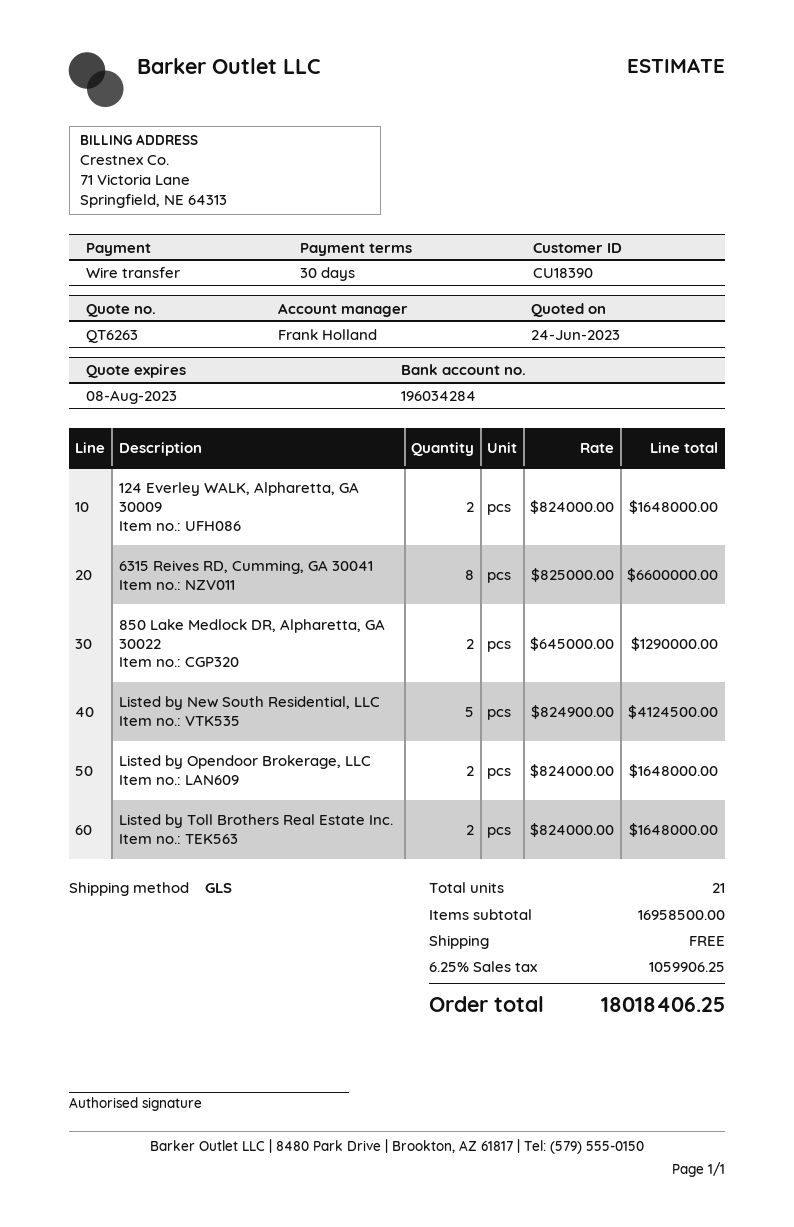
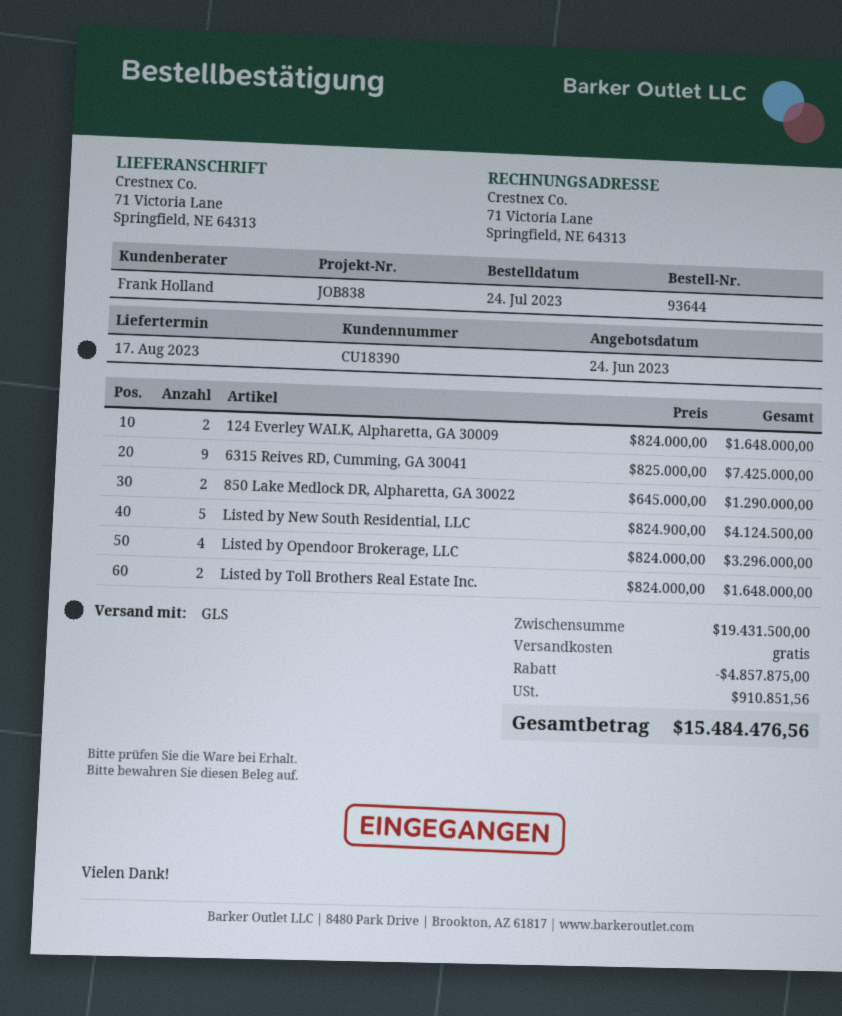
6315 Reives RD, Cumming, GA 30041: 8 x 825000.00 = 6600000.00 -> 9 x 825000.00 = 7425000.00
Listed by Opendoor Brokerage, LLC: 2 x 824000.00 = 1648000.00 -> 4 x 824000.00 = 3296000.00
subtotal: 16958500.00 -> 19431500.00
discount: none -> 4857875.00
tax: 1059906.25 -> 910851.56
total: 18018406.25 -> 15484476.56

